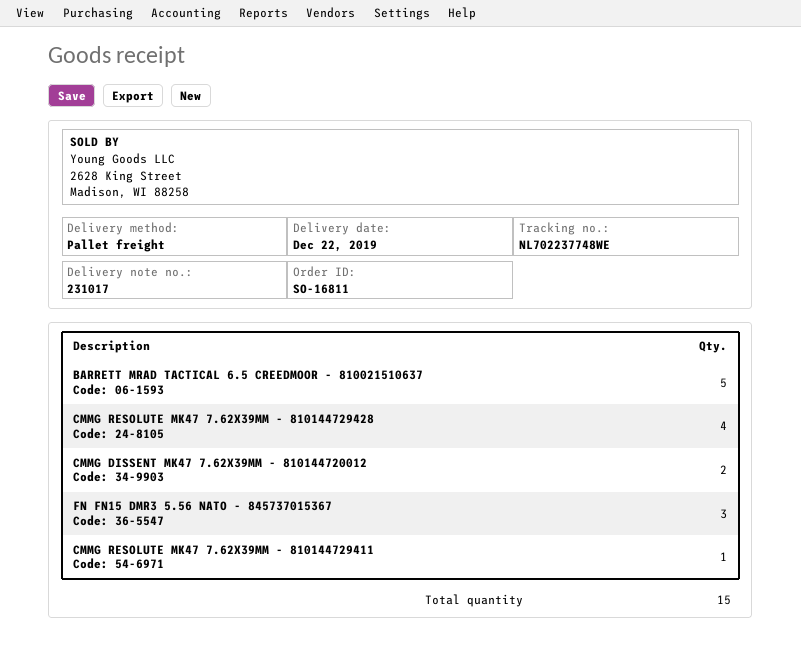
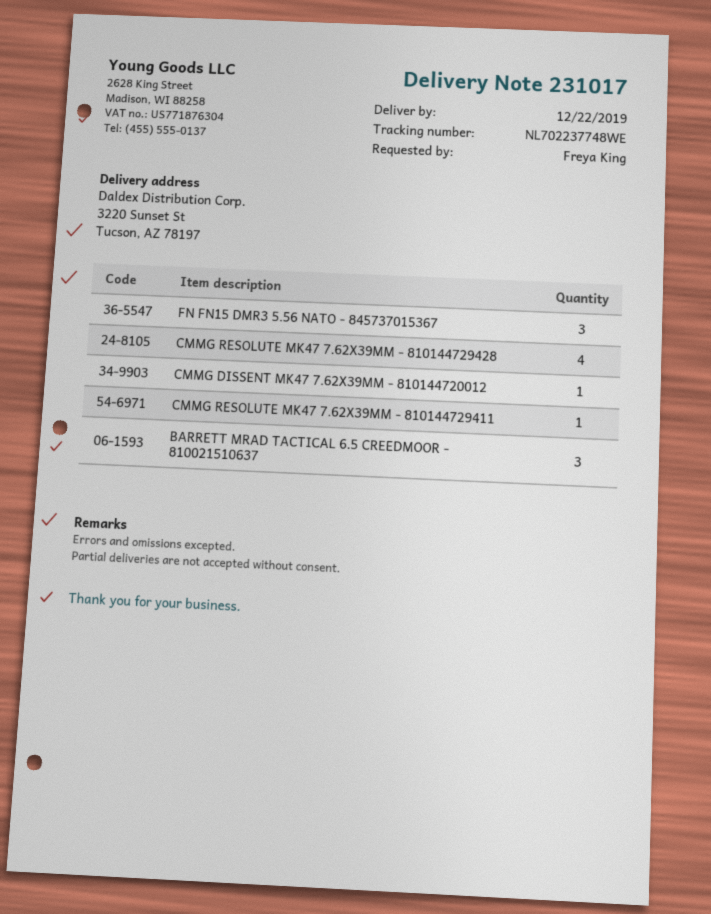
BARRETT MRAD TACTICAL 6.5 CREEDMOOR - 810021510637: 5 -> 3
CMMG DISSENT MK47 7.62X39MM - 810144720012: 2 -> 1

